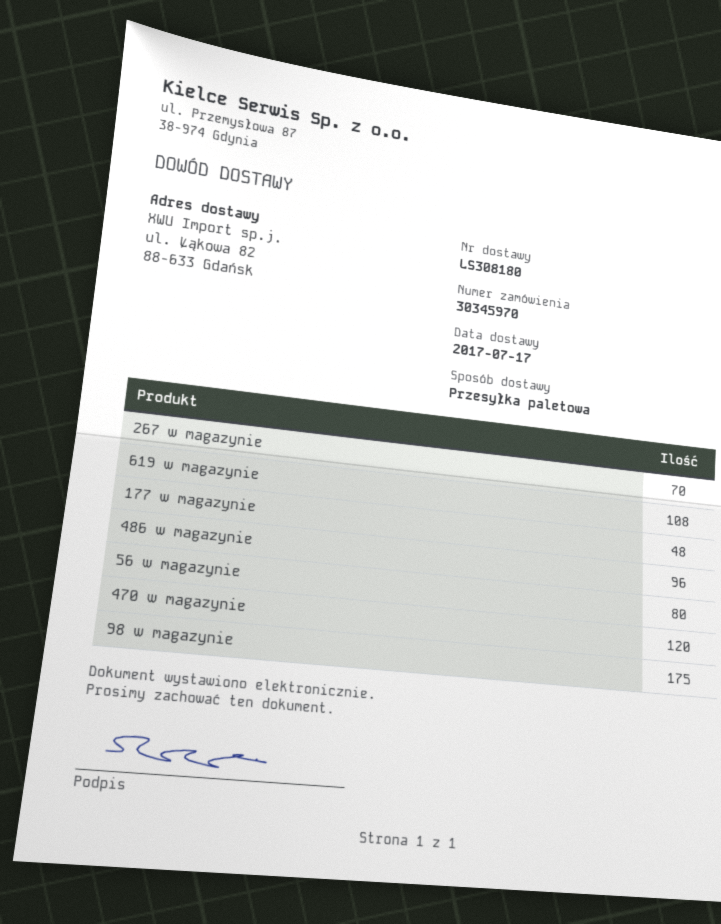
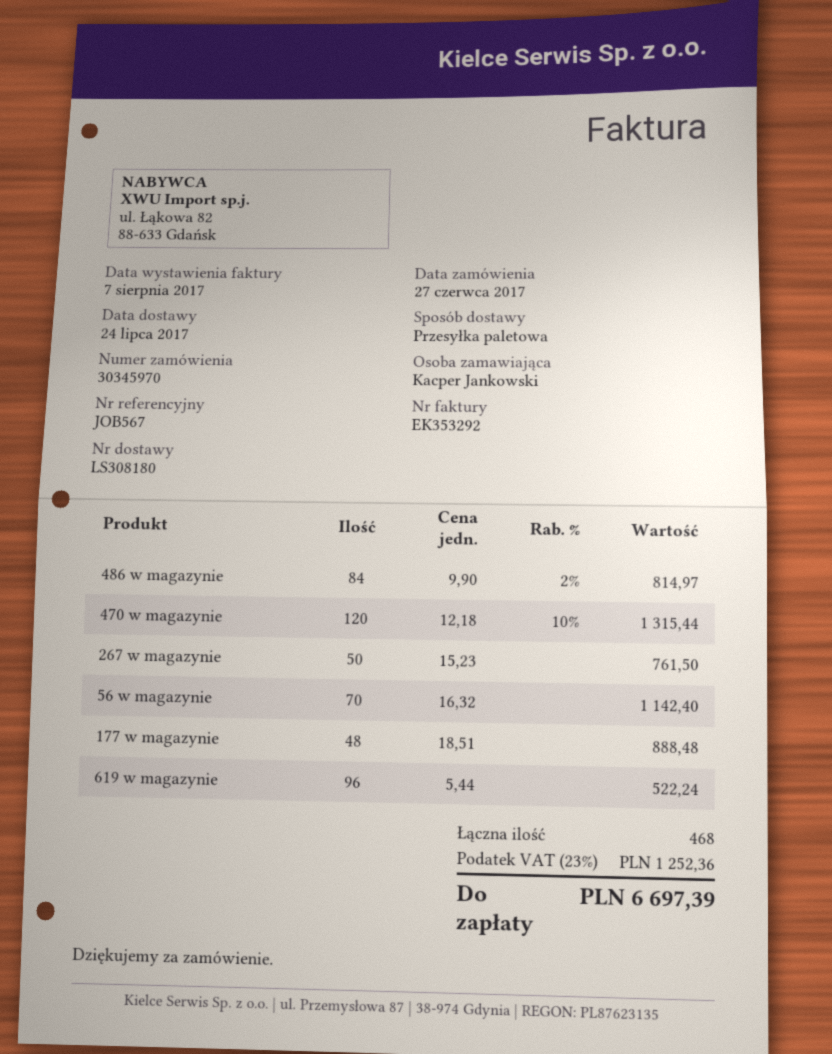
delivery date: 2017-07-17 -> 2017-07-24
267 w magazynie: 70 -> 50
619 w magazynie: 108 -> 96
486 w magazynie: 96 -> 84
56 w magazynie: 80 -> 70
98 w magazynie: 175 -> none

